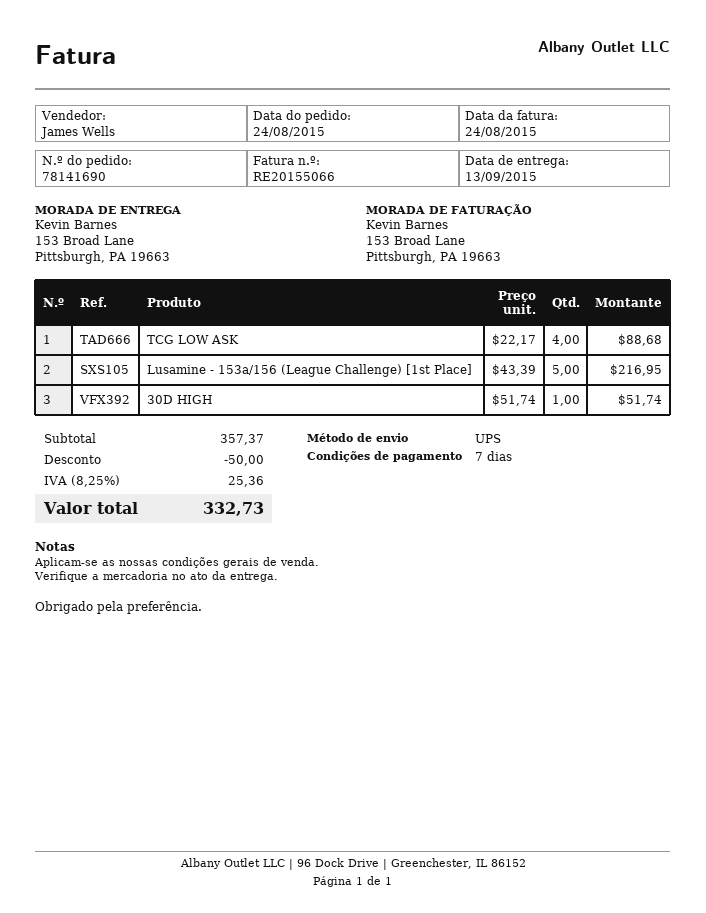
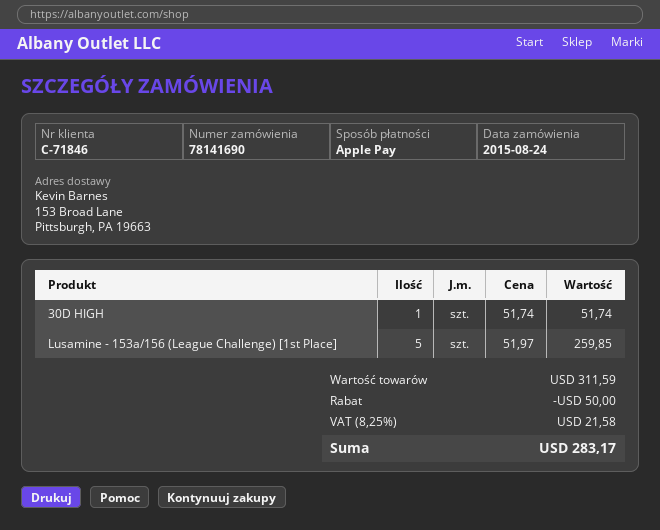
TCG LOW ASK: 4 x 22.17 = 88.68 -> none
Lusamine - 153a/156 (League Challenge) [1st Place]: 5 x 43.39 = 216.95 -> 5 x 51.97 = 259.85
subtotal: 357.37 -> 311.59
tax: 8.25% = 25.36 -> 8.25% = 21.58
total: 332.73 -> 283.17

